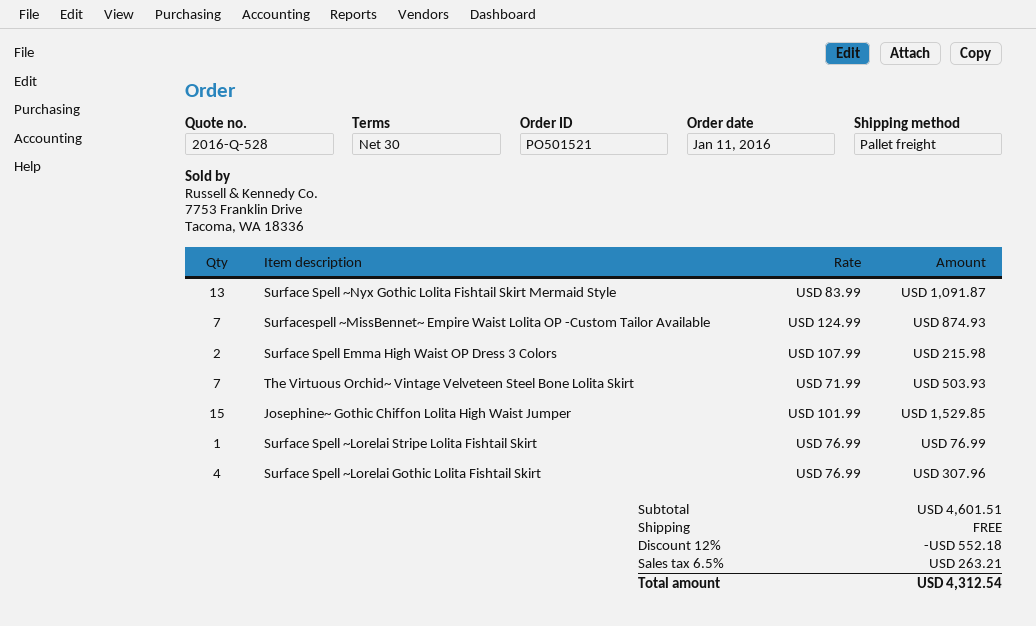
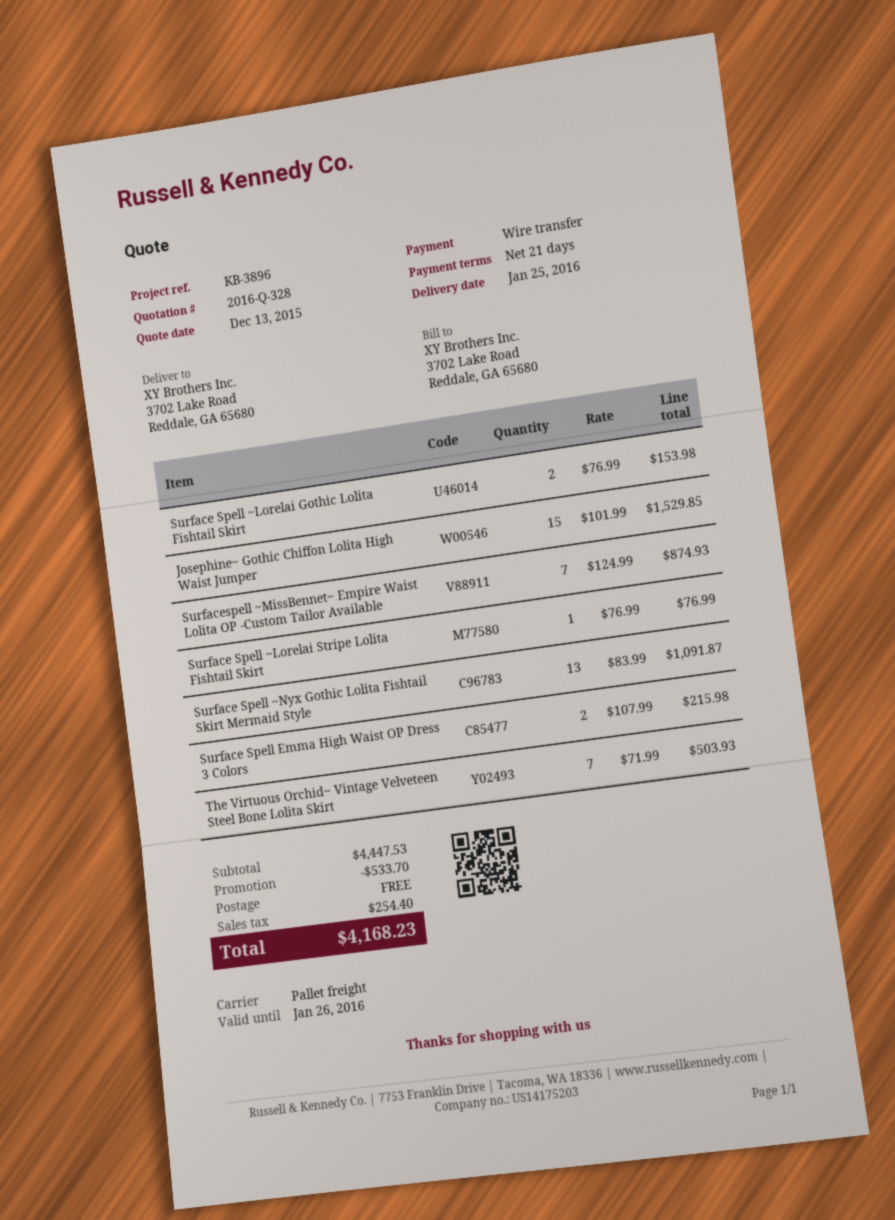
quote number: 2016-Q-528 -> 2016-Q-328
payment terms: 30 days -> 21 days
Surface Spell ~Lorelai Gothic Lolita Fishtail Skirt: 4 x 76.99 = 307.96 -> 2 x 76.99 = 153.98
subtotal: 4601.51 -> 4447.53
discount: 552.18 -> 533.70
tax: 263.21 -> 254.40
total: 4312.54 -> 4168.23

